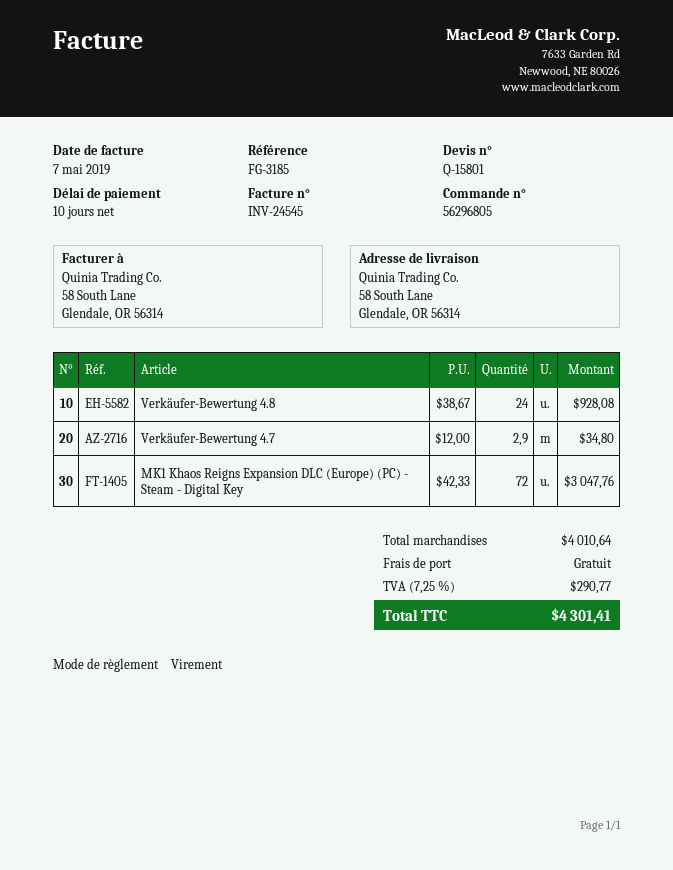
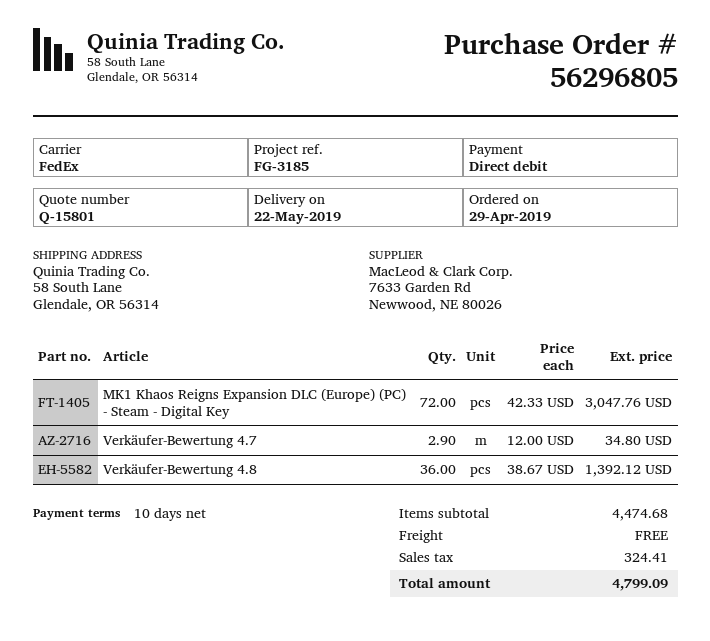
payment method: bank transfer -> direct debit
Verkäufer-Bewertung 4.8: 24 x 38.67 = 928.08 -> 36 x 38.67 = 1392.12
subtotal: 4010.64 -> 4474.68
tax: 290.77 -> 324.41
total: 4301.41 -> 4799.09

